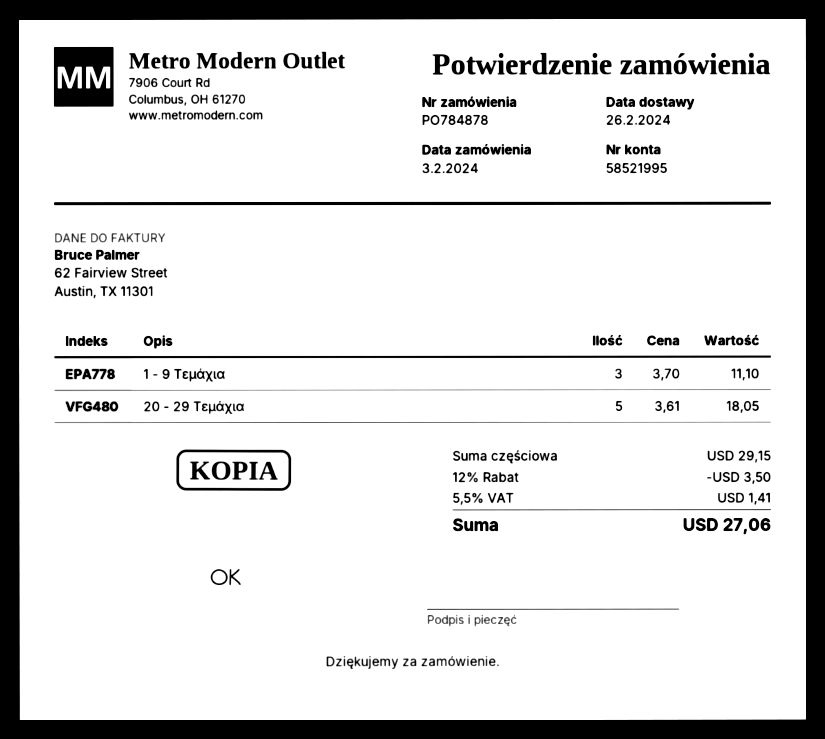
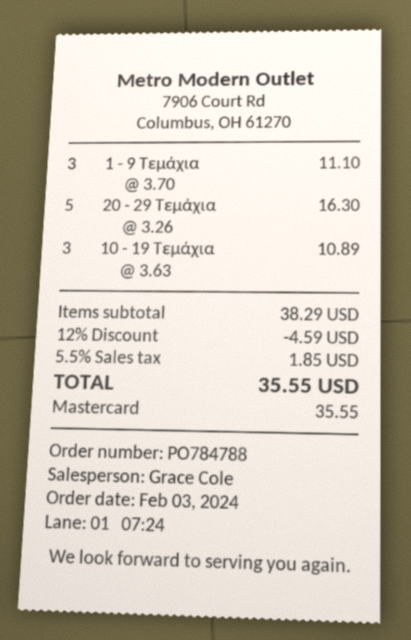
order number: PO784878 -> PO784788
20 - 29 Τεμάχια: 5 x 3.61 = 18.05 -> 5 x 3.26 = 16.30
10 - 19 Τεμάχια: none -> 3 x 3.63 = 10.89
subtotal: 29.15 -> 38.29
discount: 12% = 3.50 -> 12% = 4.59
tax: 5.5% = 1.41 -> 5.5% = 1.85
total: 27.06 -> 35.55

